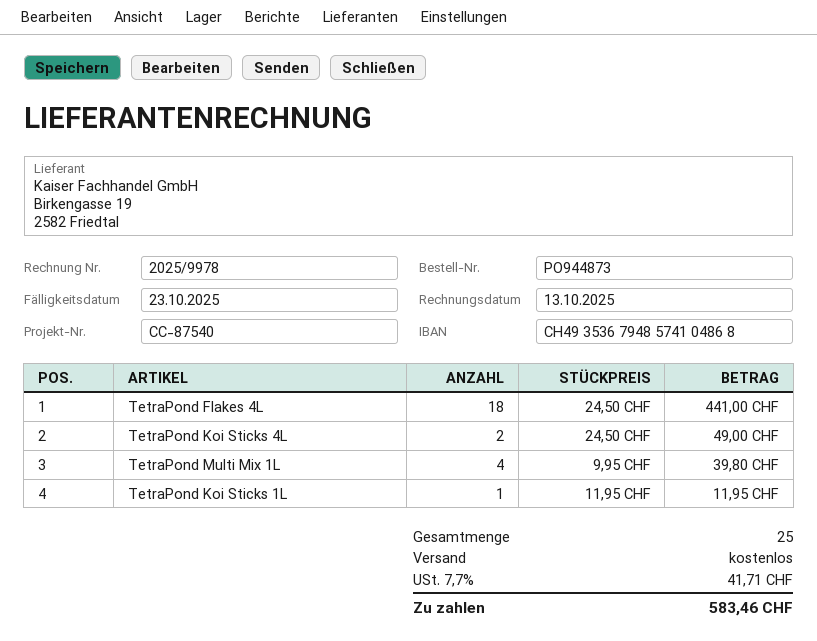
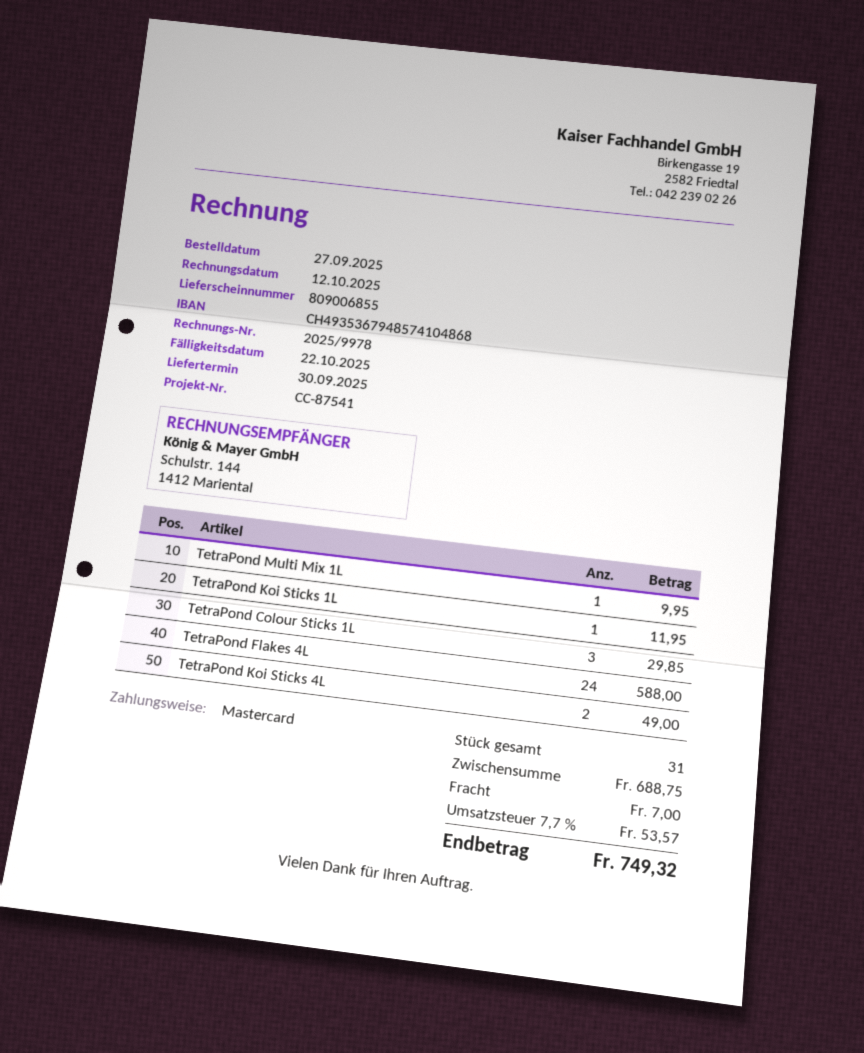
invoice date: 2025-10-13 -> 2025-10-12
due date: 2025-10-23 -> 2025-10-22
reference: CC-87540 -> CC-87541
TetraPond Flakes 4L: 18 for 441.00 -> 24 for 588.00
TetraPond Multi Mix 1L: 4 for 39.80 -> 1 for 9.95
TetraPond Colour Sticks 1L: none -> 3 for 29.85
total quantity: 25 -> 31
shipping: 0.00 -> 7.00
tax: 7.7% = 41.71 -> 7.7% = 53.57
total: 583.46 -> 749.32

